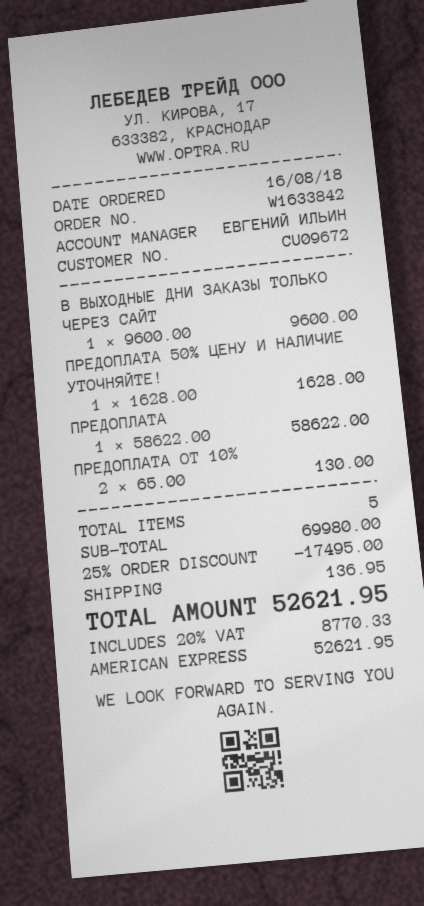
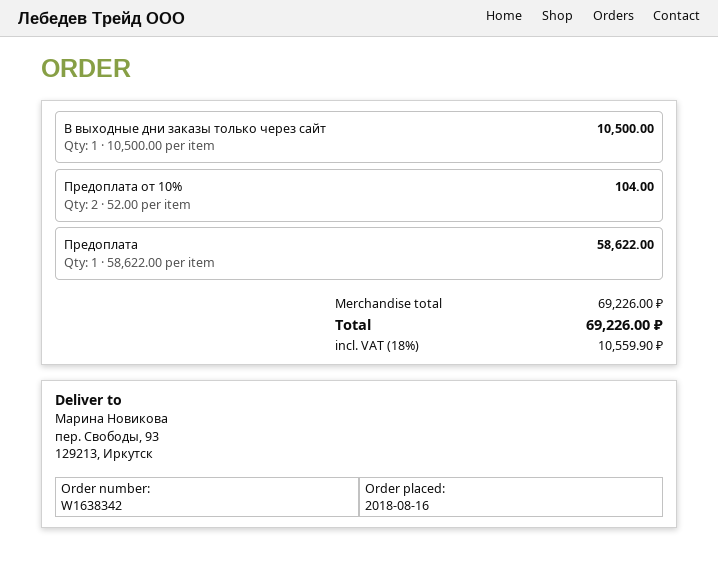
order number: W1633842 -> W1638342
В ВЫХОДНЫЕ ДНИ ЗАКАЗЫ ТОЛЬКО ЧЕРЕЗ САЙТ: 1 x 9600.00 = 9600.00 -> 1 x 10500.00 = 10500.00
ПРЕДОПЛАТА 50% ЦЕНУ И НАЛИЧИЕ УТОЧНЯЙТЕ!: 1 x 1628.00 = 1628.00 -> none
ПРЕДОПЛАТА ОТ 10%: 2 x 65.00 = 130.00 -> 2 x 52.00 = 104.00
subtotal: 69980.00 -> 69226.00
discount: 25% = 17495.00 -> none
shipping: 136.95 -> none
tax: 20% = 8770.33 -> 18% = 10559.90
total: 52621.95 -> 69226.00

